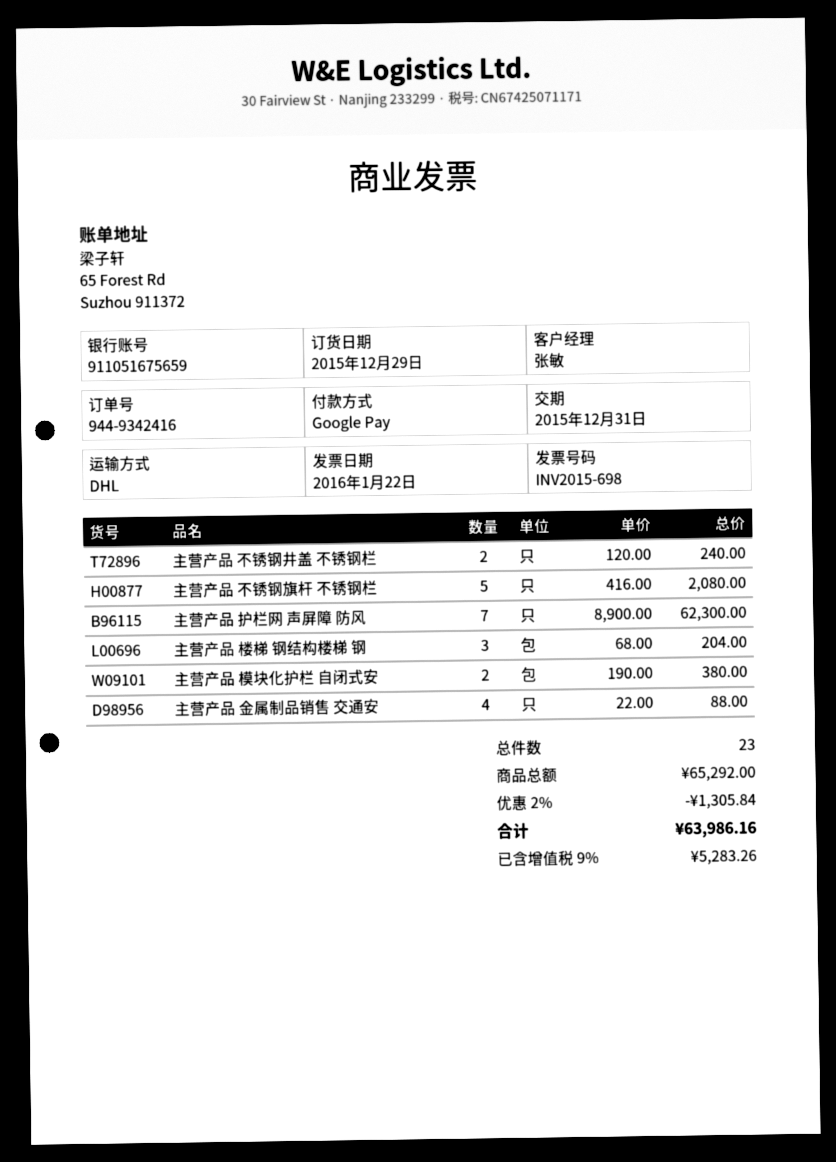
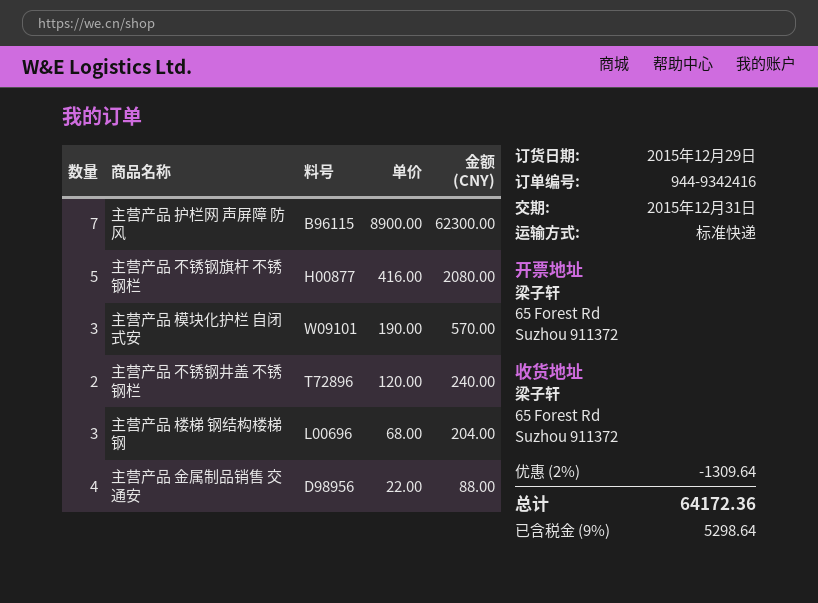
shipping method: DHL -> standard
主营产品 模块化护栏 自闭式安: 2 x 190.00 = 380.00 -> 3 x 190.00 = 570.00
discount: 2% = 1305.84 -> 2% = 1309.64
tax: 9% = 5283.26 -> 9% = 5298.64
total: 63986.16 -> 64172.36

